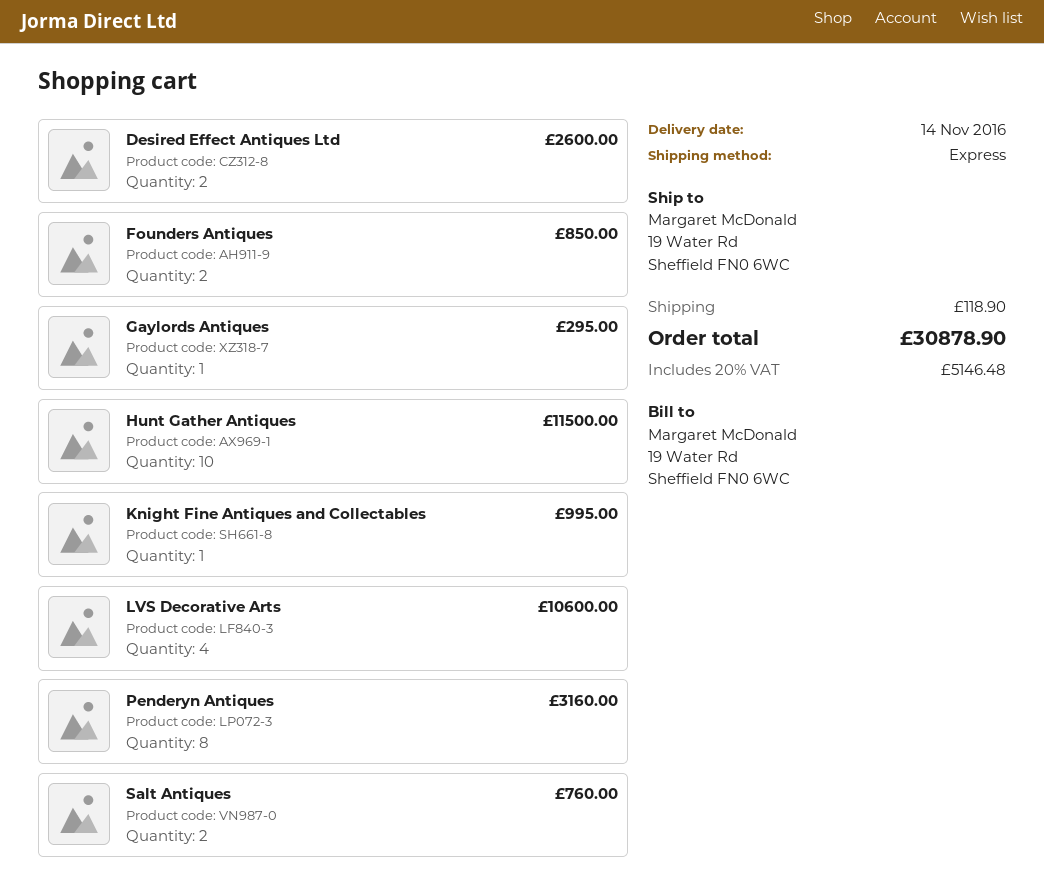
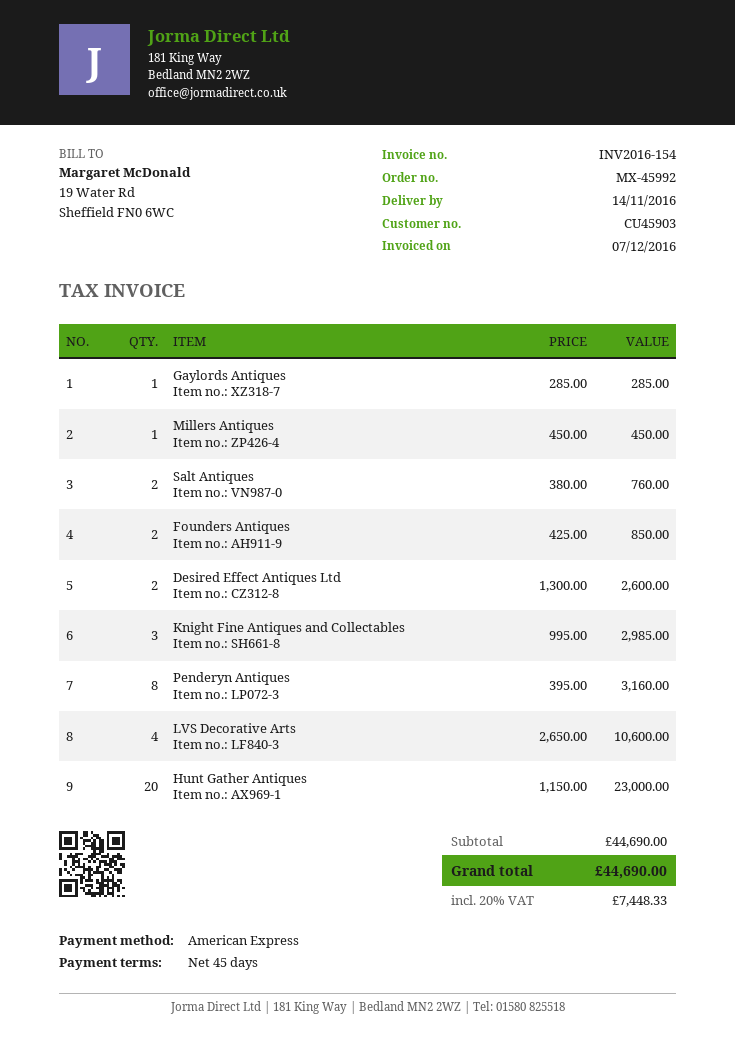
Gaylords Antiques: 1 for 295.00 -> 1 for 285.00
Hunt Gather Antiques: 10 for 11500.00 -> 20 for 23000.00
Knight Fine Antiques and Collectables: 1 for 995.00 -> 3 for 2985.00
Millers Antiques: none -> 1 for 450.00
shipping: 118.90 -> none
tax: 20% = 5146.48 -> 20% = 7448.33
total: 30878.90 -> 44690.00

